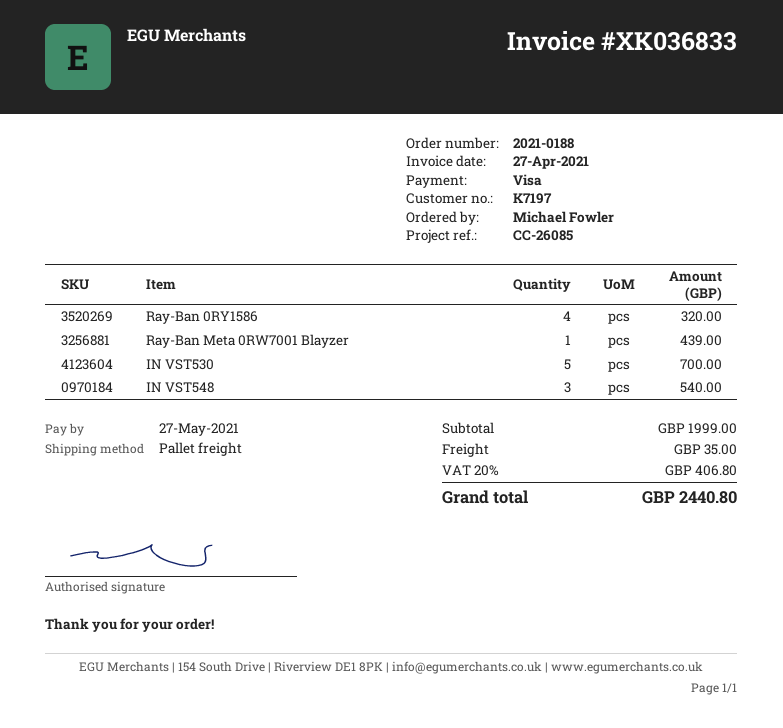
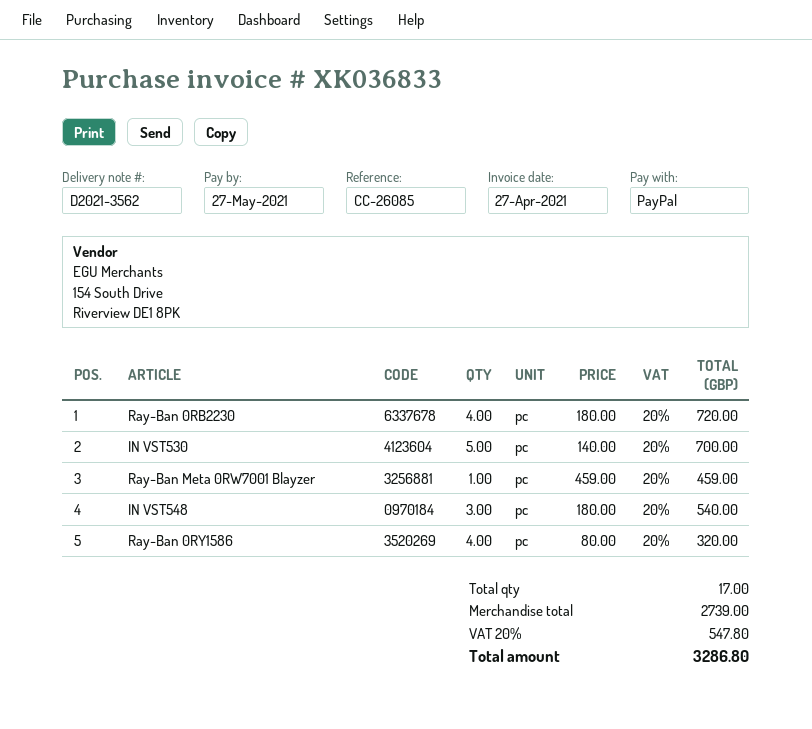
payment method: Visa -> PayPal
Ray-Ban Meta 0RW7001 Blayzer: 1 for 439.00 -> 1 for 459.00
Ray-Ban 0RB2230: none -> 4 for 720.00
subtotal: 1999.00 -> 2739.00
shipping: 35.00 -> none
tax: 20% = 406.80 -> 20% = 547.80
total: 2440.80 -> 3286.80

